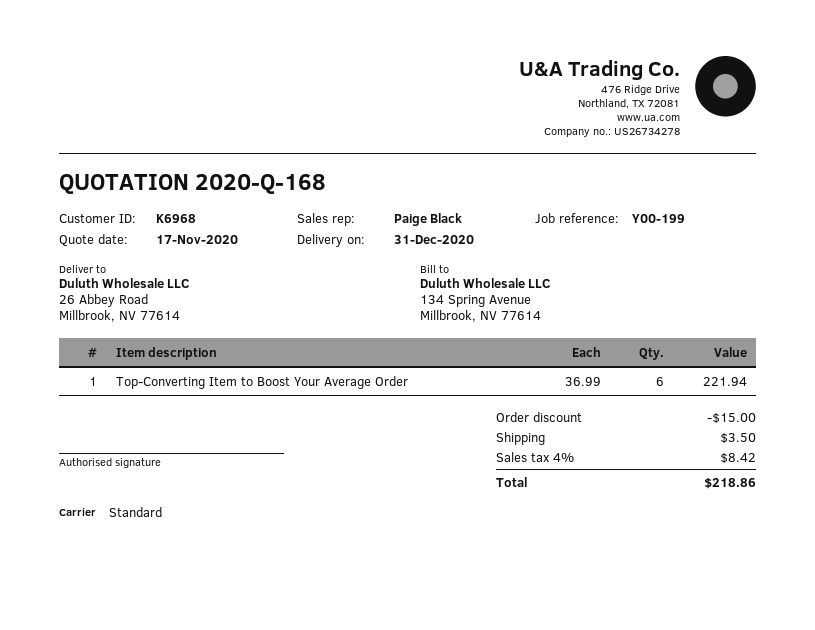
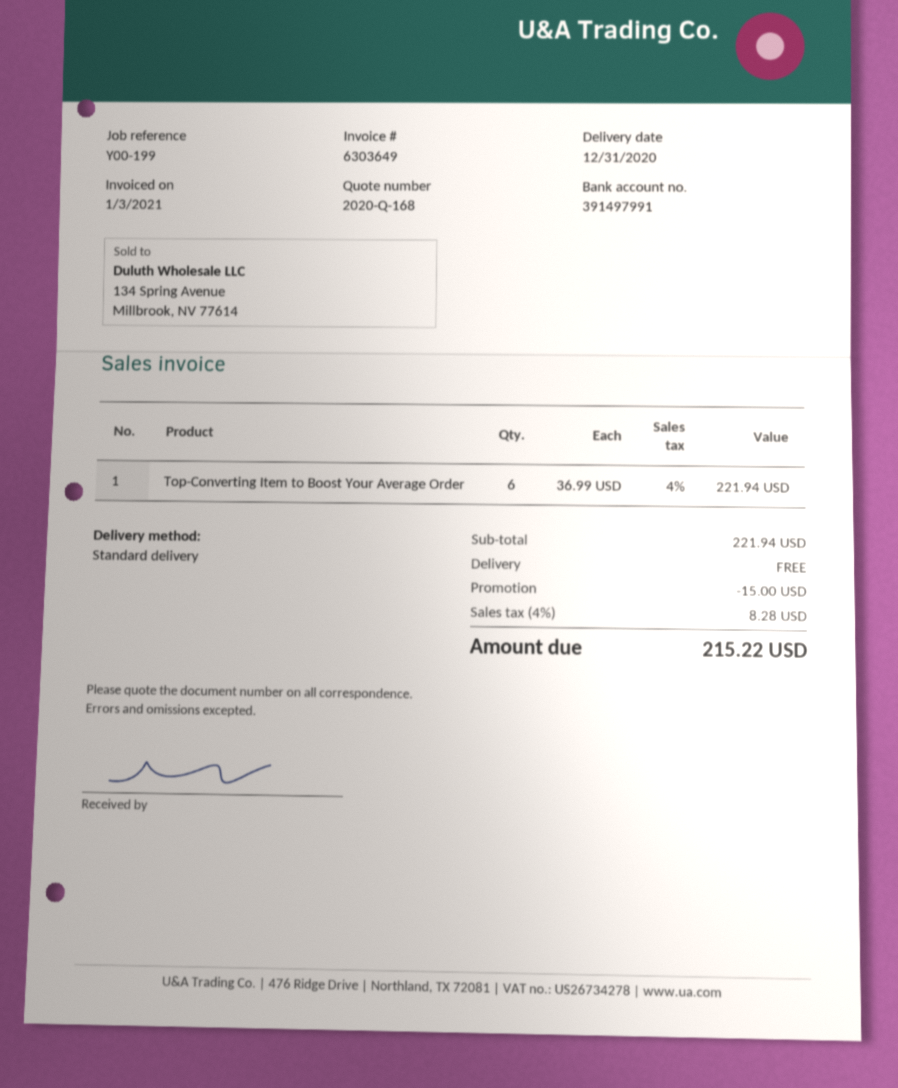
shipping: 3.50 -> 0.00
tax: 4% = 8.42 -> 4% = 8.28
total: 218.86 -> 215.22

